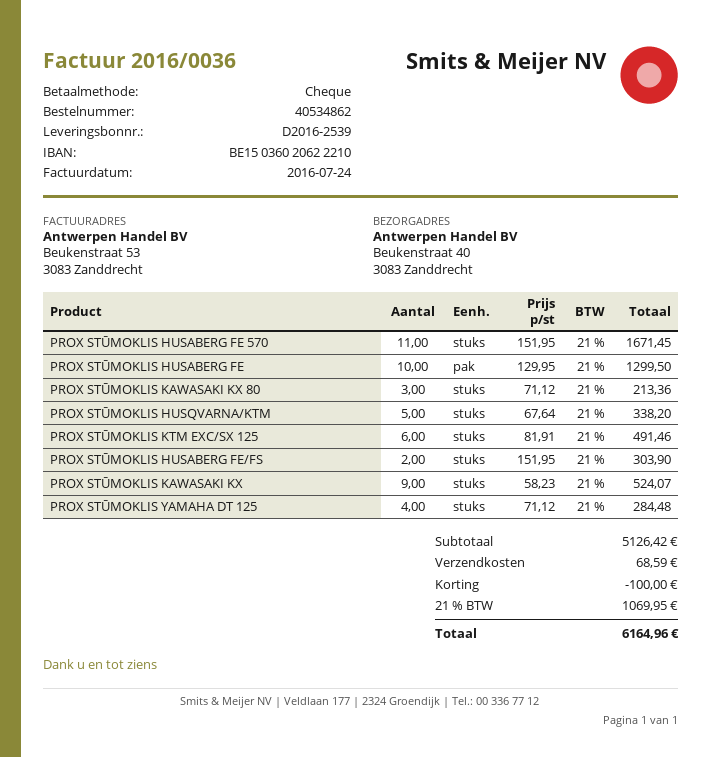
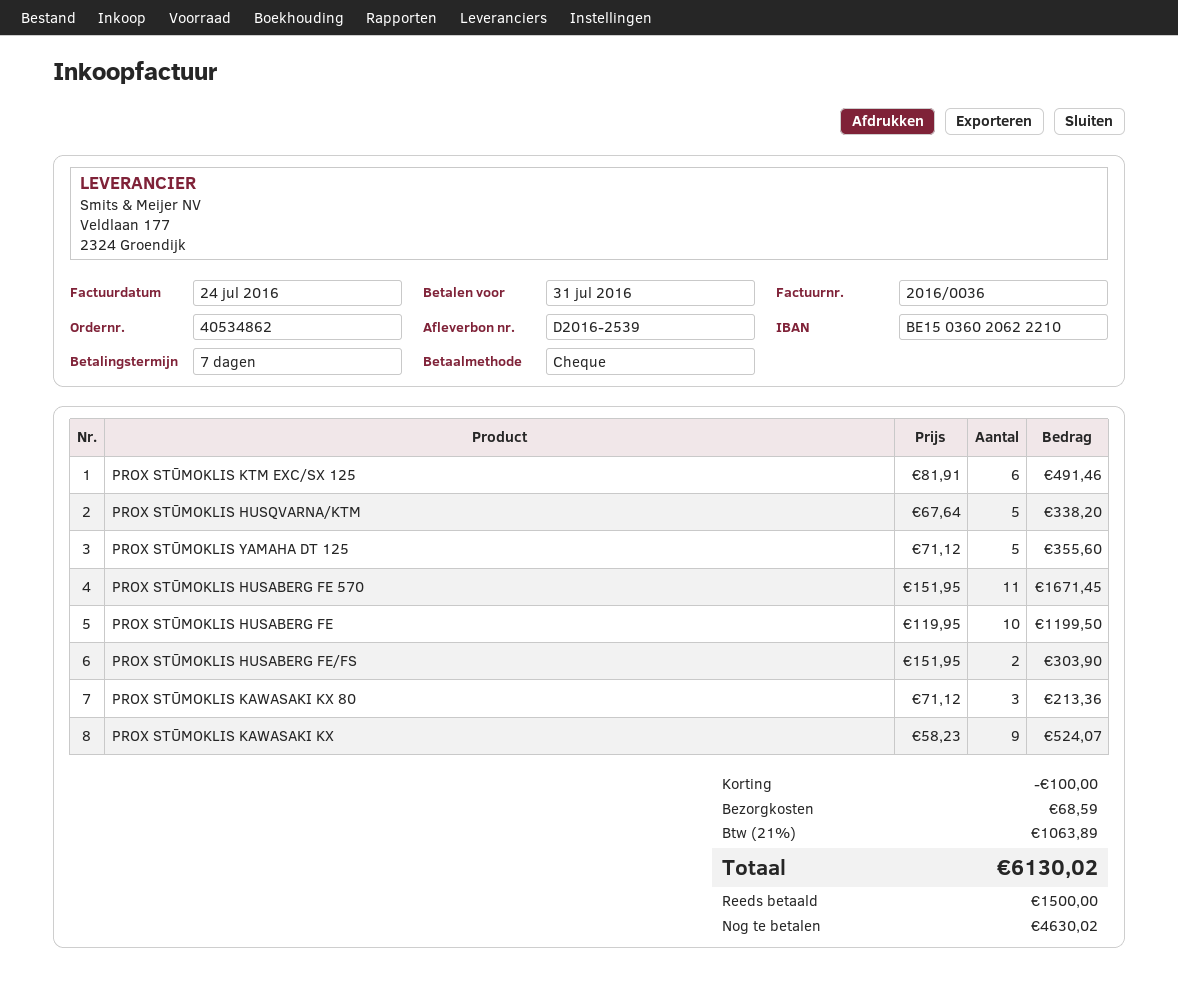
PROX STŪMOKLIS HUSABERG FE: 10 x 129.95 = 1299.50 -> 10 x 119.95 = 1199.50
PROX STŪMOKLIS YAMAHA DT 125: 4 x 71.12 = 284.48 -> 5 x 71.12 = 355.60
tax: 21% = 1069.95 -> 21% = 1063.89
total: 6164.96 -> 6130.02

